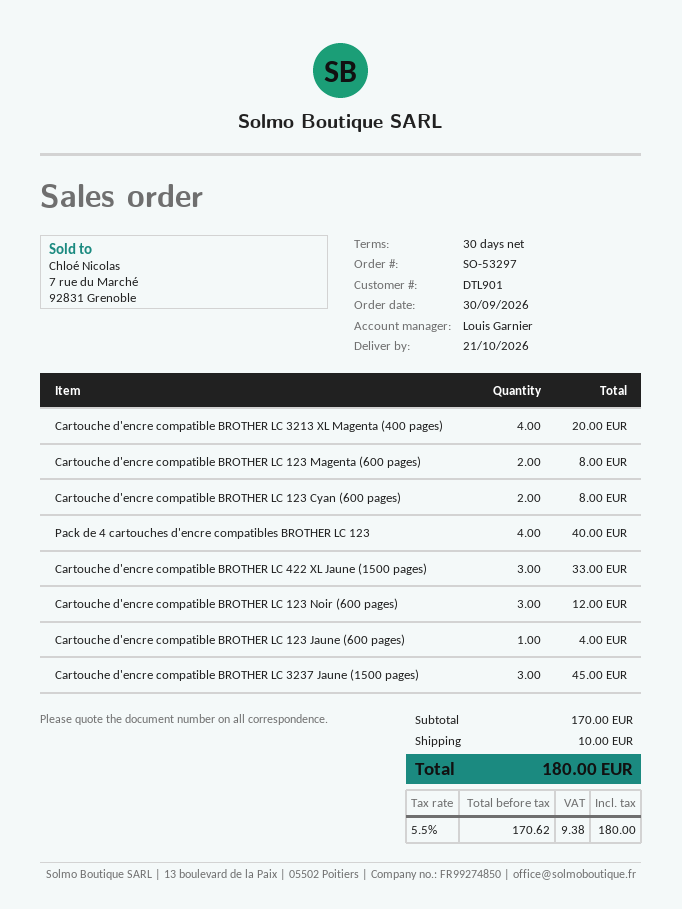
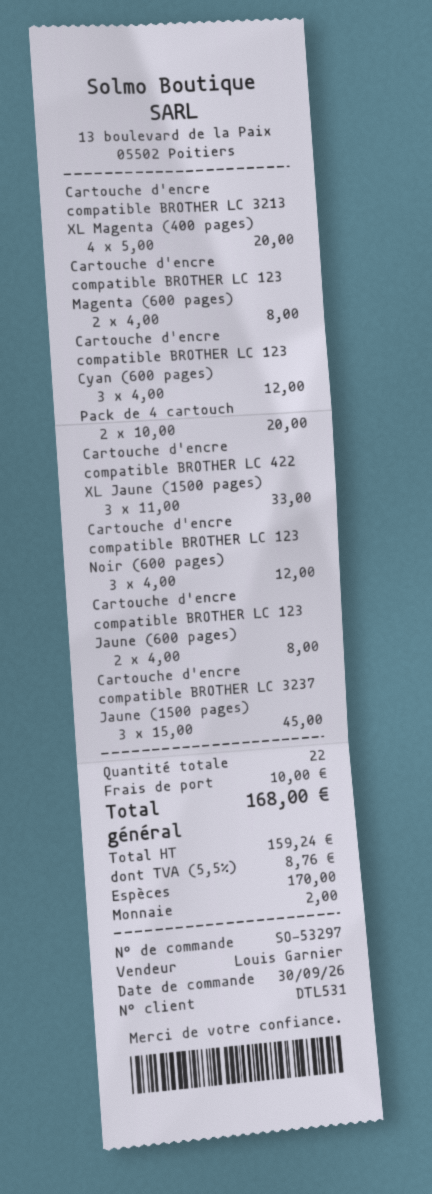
customer number: DTL901 -> DTL531
Cartouche d'encre compatible BROTHER LC 123 Cyan (600 pages): 2 for 8.00 -> 3 for 12.00
Pack de 4 cartouches d'encre compatibles BROTHER LC 123: 4 for 40.00 -> 2 for 20.00
Cartouche d'encre compatible BROTHER LC 123 Jaune (600 pages): 1 for 4.00 -> 2 for 8.00
net: 170.62 -> 159.24
tax: 5.5% = 9.38 -> 5.5% = 8.76
total: 180.00 -> 168.00

